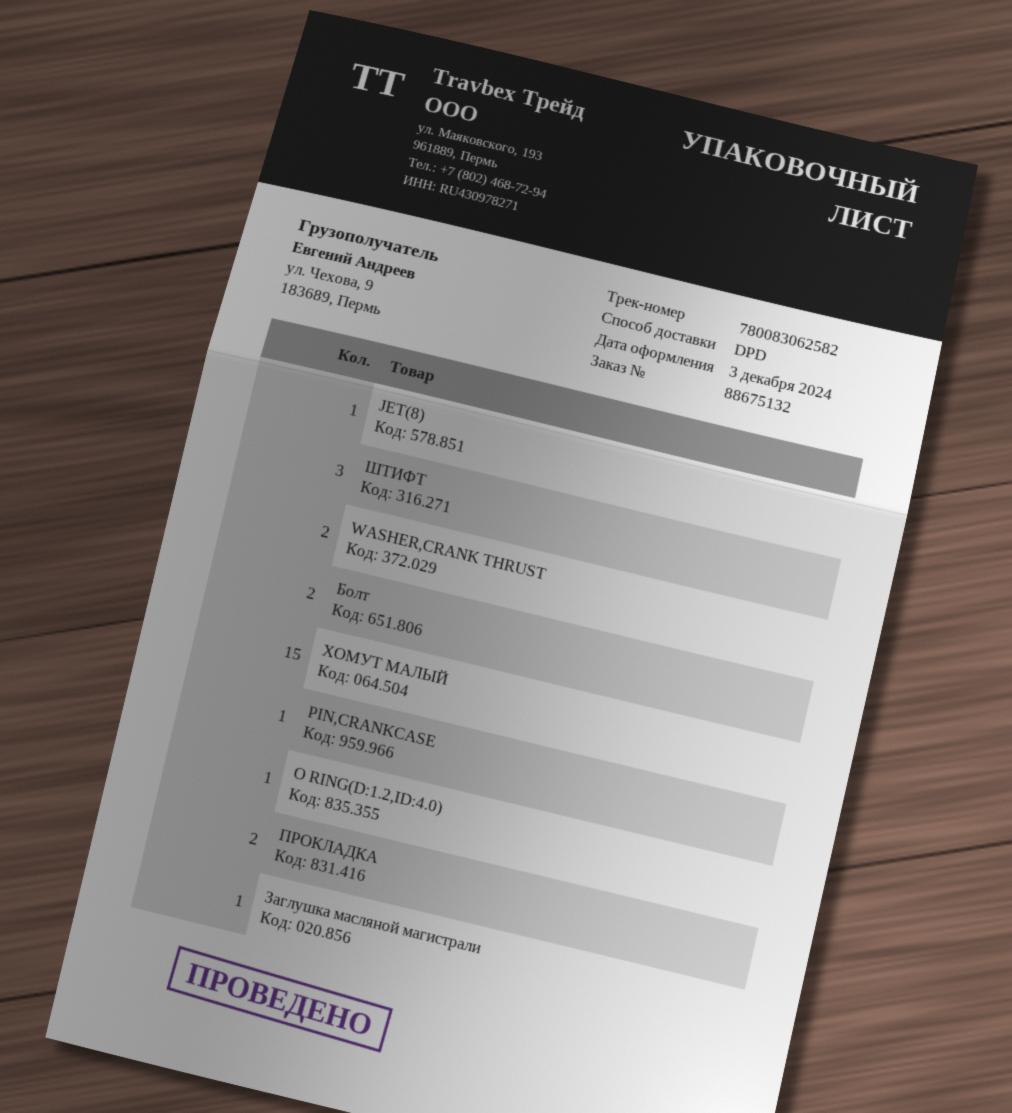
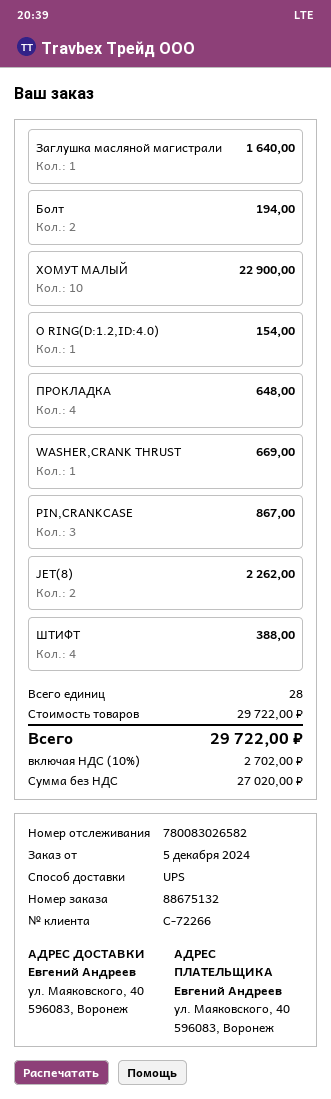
order date: 2024-12-03 -> 2024-12-05
shipping method: DPD -> UPS
tracking number: 780083062582 -> 780083026582
ship to: ул. Чехова, 9, 183689, Пермь -> ул. Маяковского, 40, 596083, Воронеж
JET(8): 1 -> 2
ШТИФТ: 3 -> 4
WASHER,CRANK THRUST: 2 -> 1
ХОМУТ МАЛЫЙ: 15 -> 10
PIN,CRANKCASE: 1 -> 3
ПРОКЛАДКА: 2 -> 4

